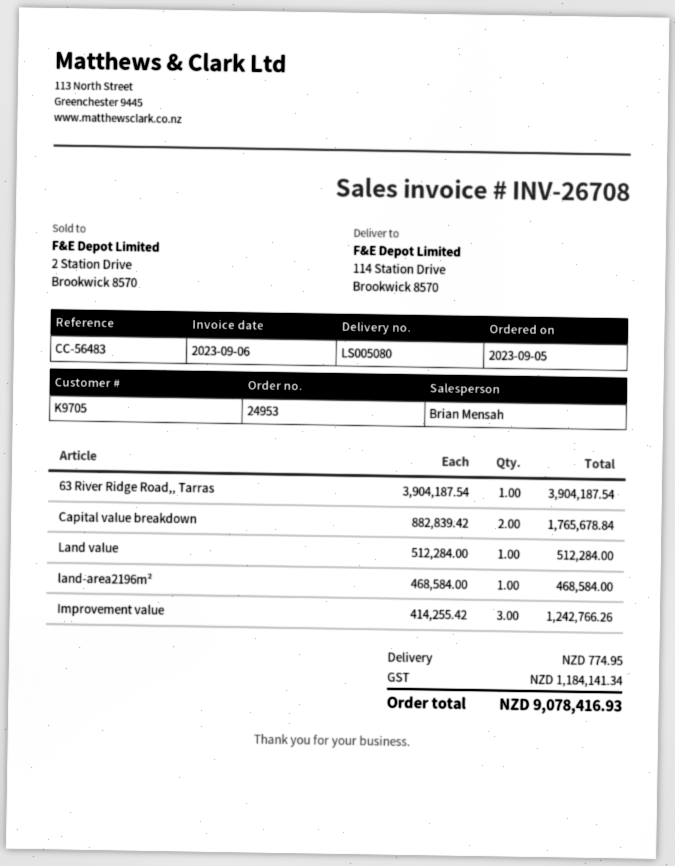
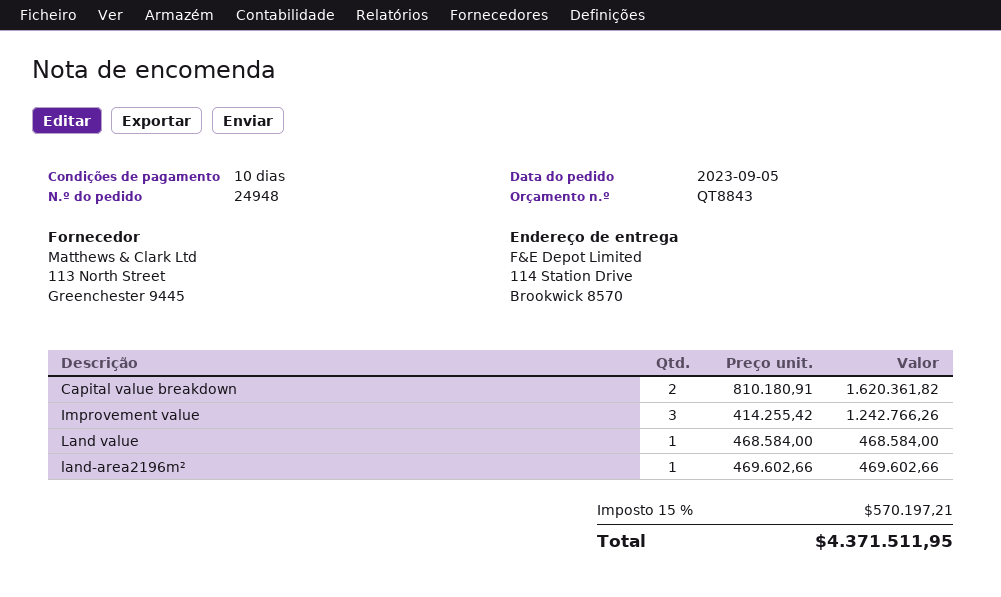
order number: 24953 -> 24948
63 River Ridge Road,, Tarras: 1 x 3904187.54 = 3904187.54 -> none
Capital value breakdown: 2 x 882839.42 = 1765678.84 -> 2 x 810180.91 = 1620361.82
Land value: 1 x 512284.00 = 512284.00 -> 1 x 468584.00 = 468584.00
land-area2196m²: 1 x 468584.00 = 468584.00 -> 1 x 469602.66 = 469602.66
shipping: 774.95 -> none
tax: 1184141.34 -> 570197.21
total: 9078416.93 -> 4371511.95

